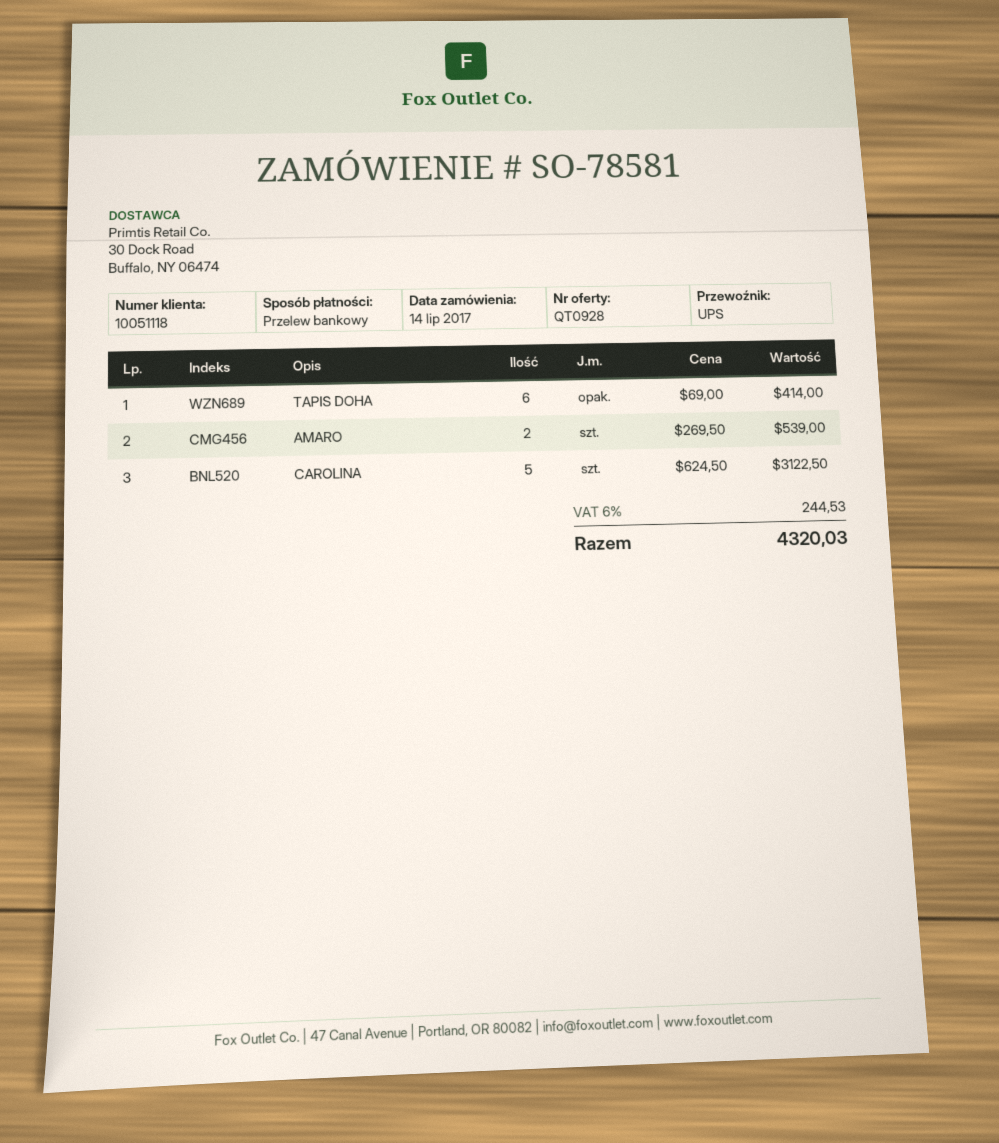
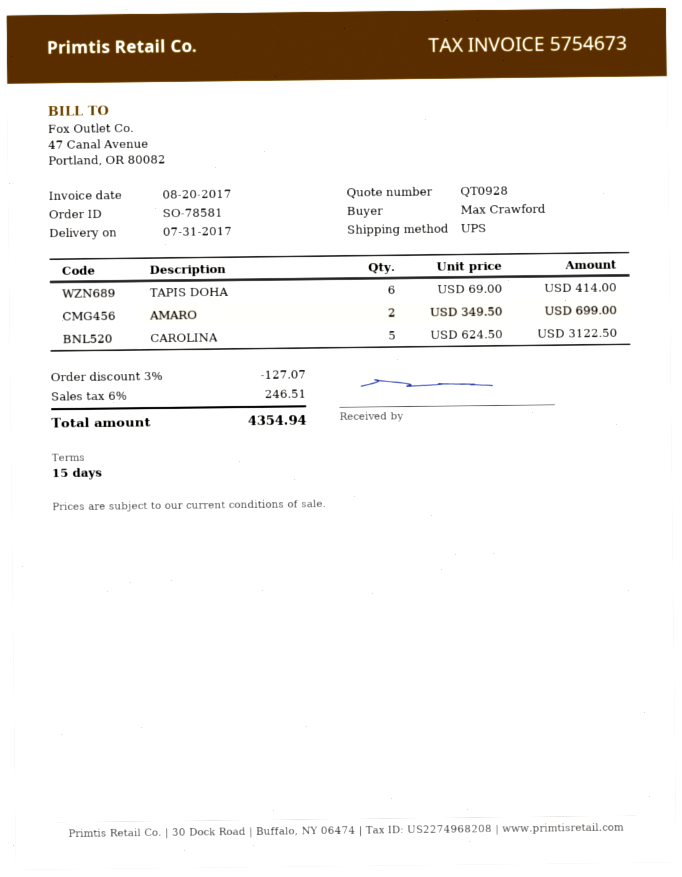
AMARO: 2 x 269.50 = 539.00 -> 2 x 349.50 = 699.00
discount: none -> 3% = 127.07
tax: 6% = 244.53 -> 6% = 246.51
total: 4320.03 -> 4354.94

